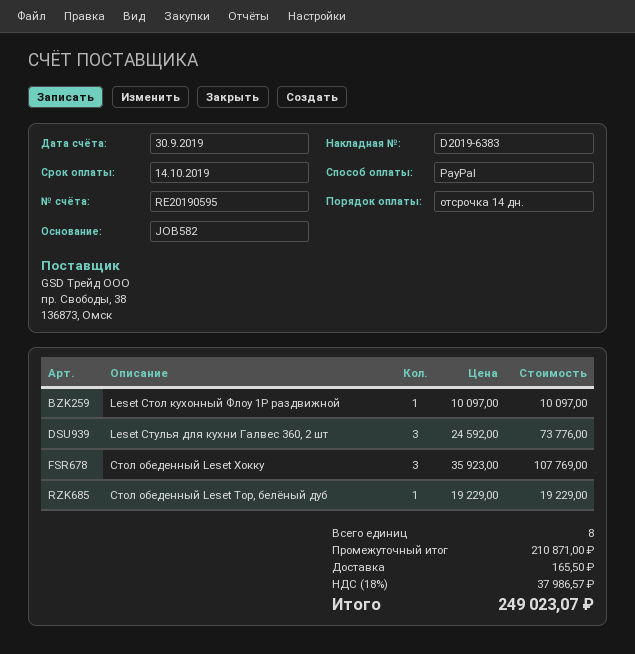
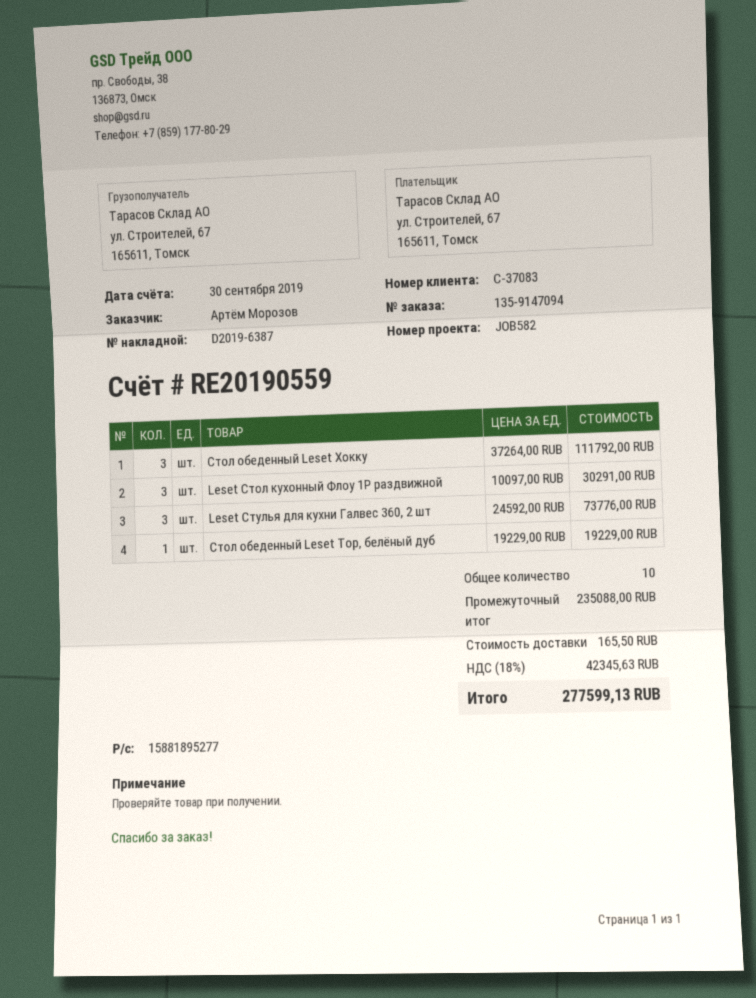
delivery note number: D2019-6383 -> D2019-6387
invoice number: RE20190595 -> RE20190559
Leset Стол кухонный Флоу 1Р раздвижной: 1 x 10097.00 = 10097.00 -> 3 x 10097.00 = 30291.00
Стол обеденный Leset Хокку: 3 x 35923.00 = 107769.00 -> 3 x 37264.00 = 111792.00
total quantity: 8 -> 10
subtotal: 210871.00 -> 235088.00
tax: 18% = 37986.57 -> 18% = 42345.63
total: 249023.07 -> 277599.13

